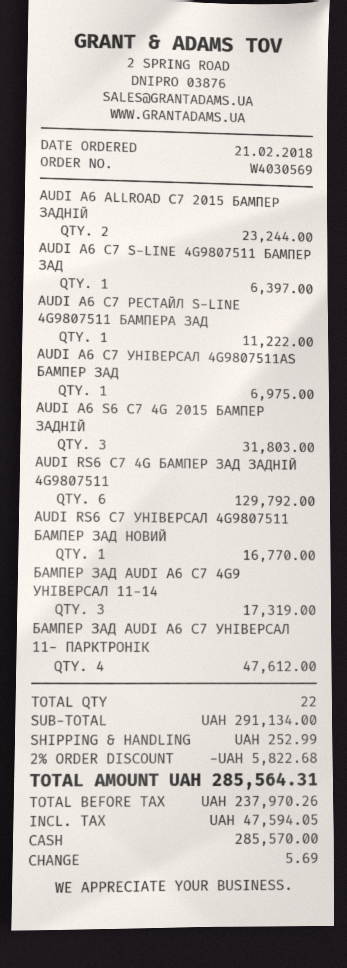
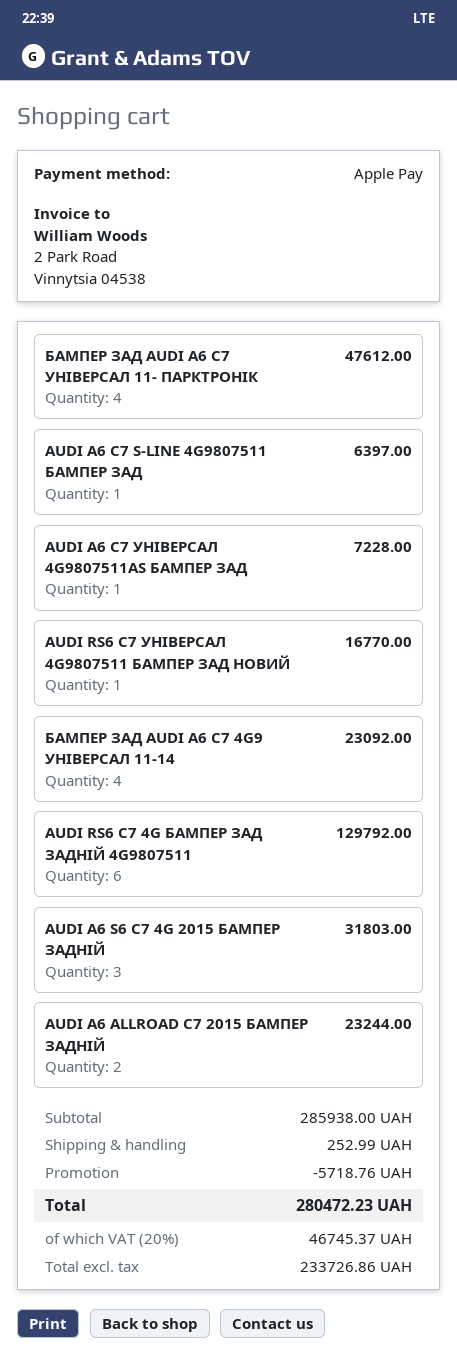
payment method: cash -> Apple Pay
AUDI A6 C7 РЕСТАЙЛ S-LINE 4G9807511 БАМПЕРА ЗАД: 1 for 11222.00 -> none
AUDI A6 C7 УНІВЕРСАЛ 4G9807511AS БАМПЕР ЗАД: 1 for 6975.00 -> 1 for 7228.00
БАМПЕР ЗАД AUDI A6 C7 4G9 УНІВЕРСАЛ 11-14: 3 for 17319.00 -> 4 for 23092.00
subtotal: 291134.00 -> 285938.00
discount: 5822.68 -> 5718.76
net: 237970.26 -> 233726.86
tax: 47594.05 -> 46745.37
total: 285564.31 -> 280472.23

